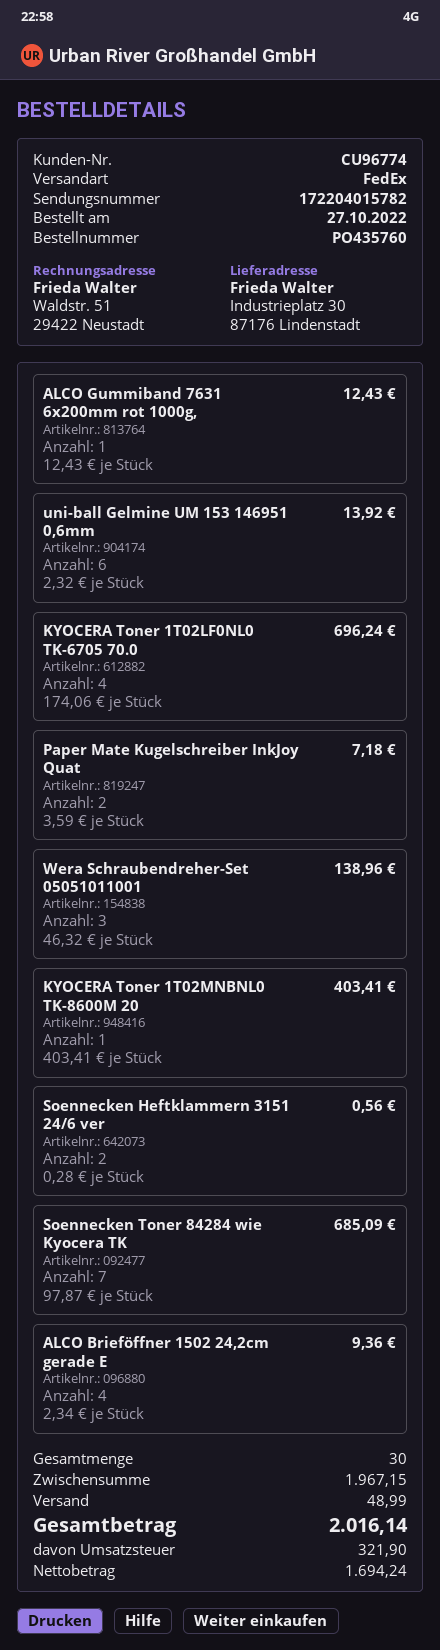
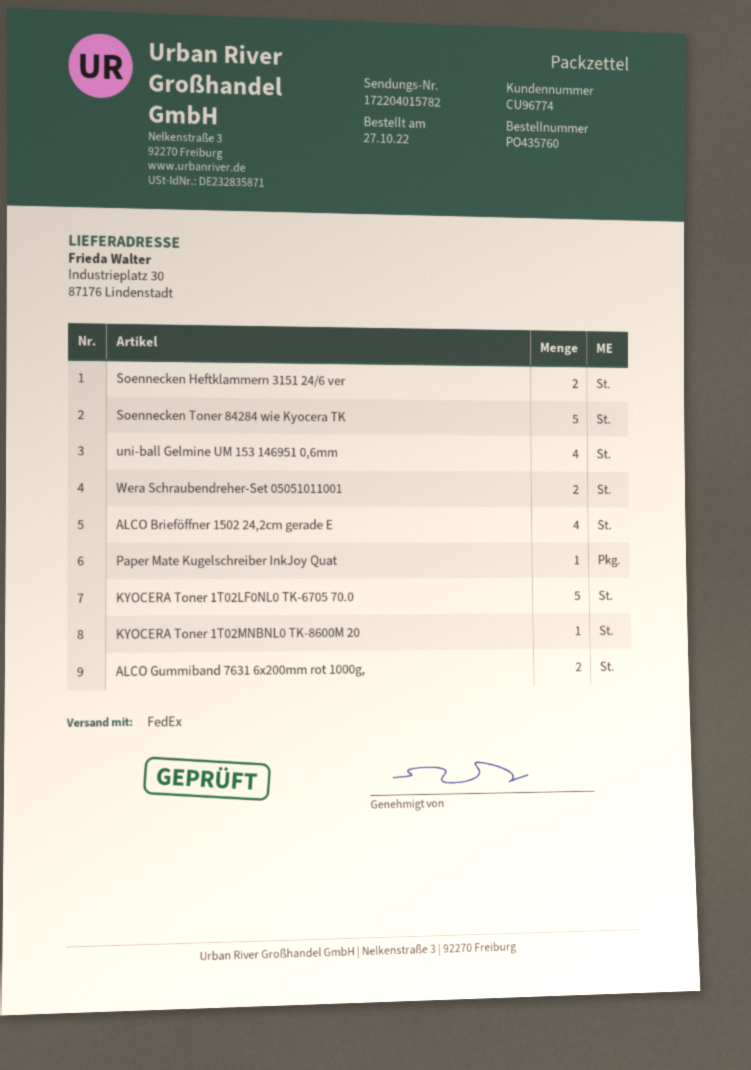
ALCO Gummiband 7631 6x200mm rot 1000g,: 1 -> 2
uni-ball Gelmine UM 153 146951 0,6mm: 6 -> 4
KYOCERA Toner 1T02LF0NL0 TK-6705 70.0: 4 -> 5
Paper Mate Kugelschreiber InkJoy Quat: 2 -> 1
Wera Schraubendreher-Set 05051011001: 3 -> 2
Soennecken Toner 84284 wie Kyocera TK: 7 -> 5

